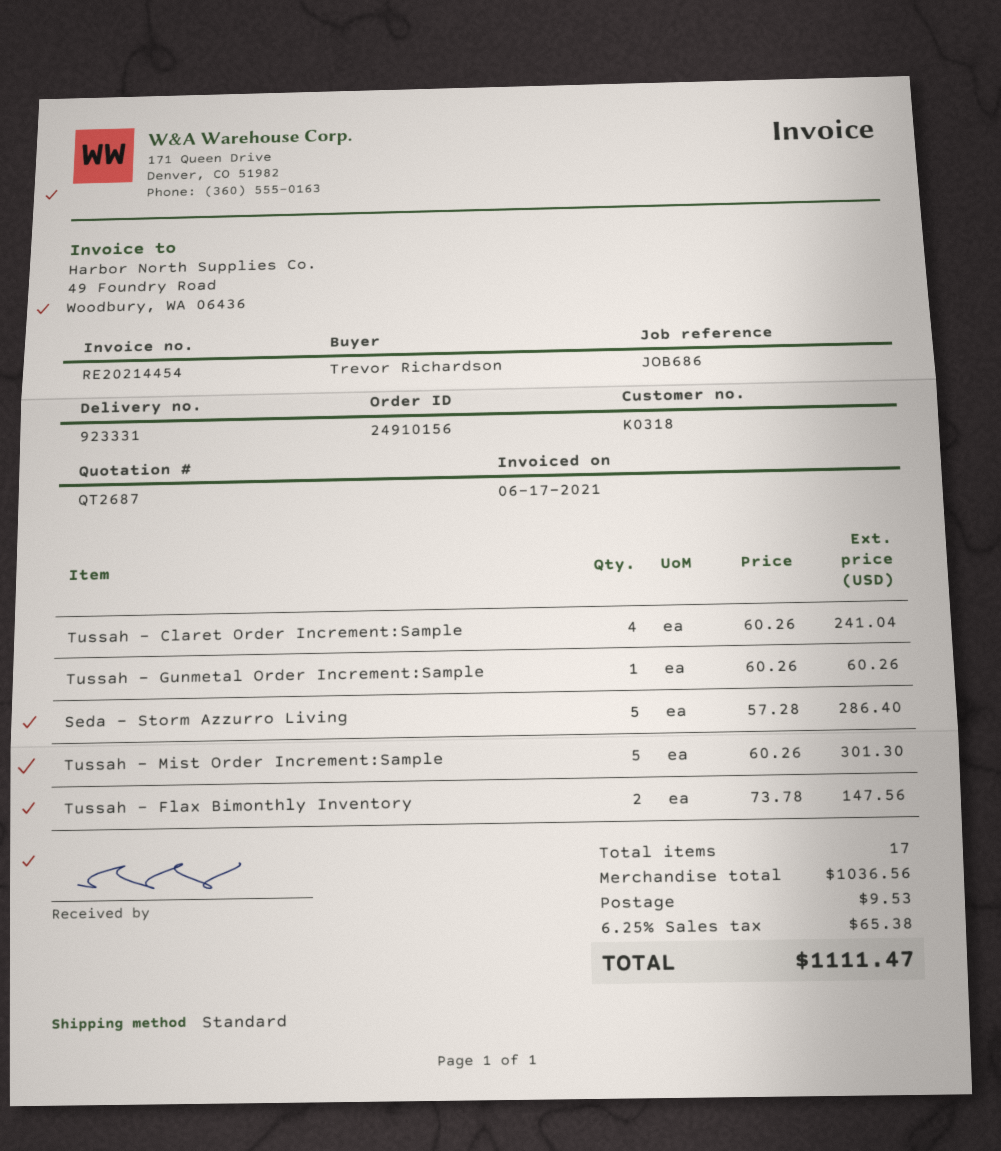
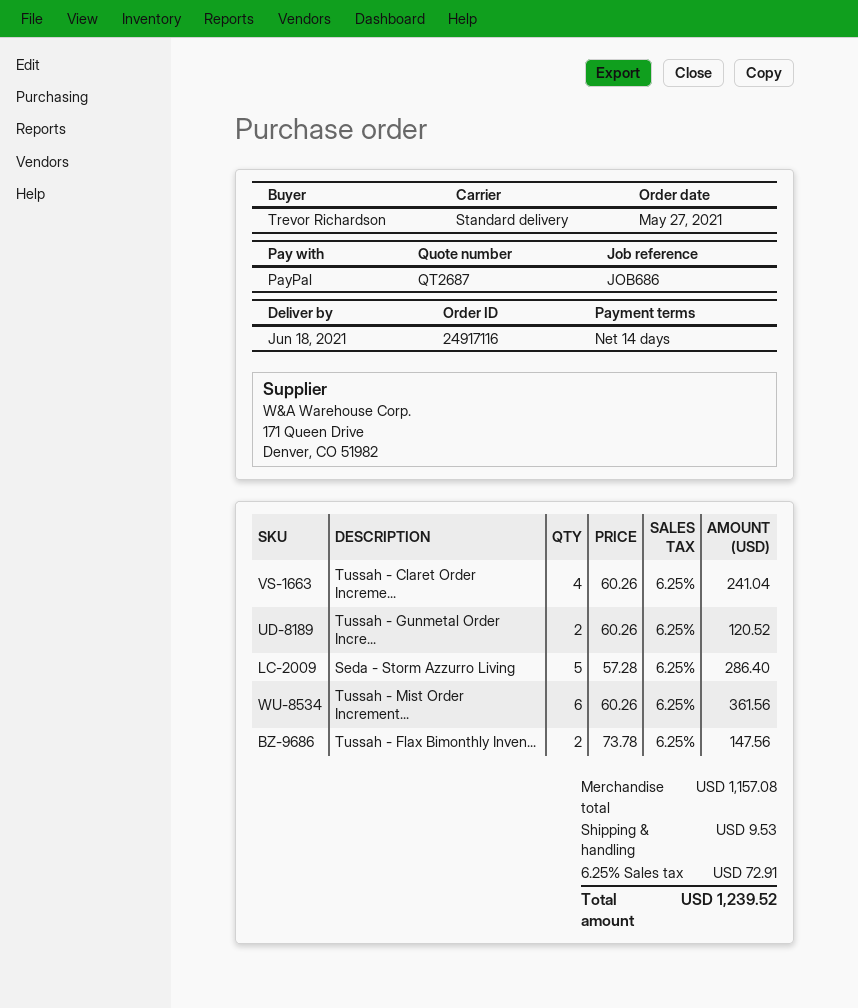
order number: 24910156 -> 24917116
Tussah - Gunmetal Order Increment:Sample: 1 x 60.26 = 60.26 -> 2 x 60.26 = 120.52
Tussah - Mist Order Increment:Sample: 5 x 60.26 = 301.30 -> 6 x 60.26 = 361.56
subtotal: 1036.56 -> 1157.08
tax: 6.25% = 65.38 -> 6.25% = 72.91
total: 1111.47 -> 1239.52

